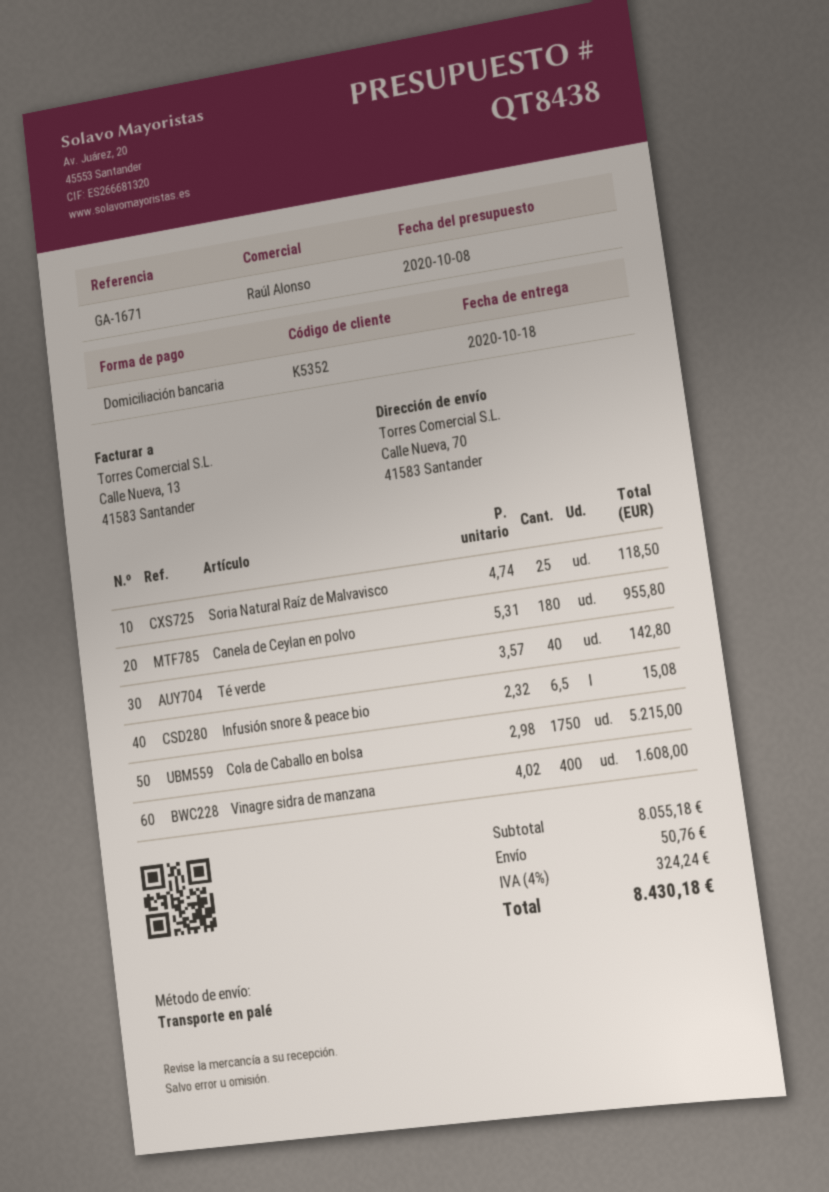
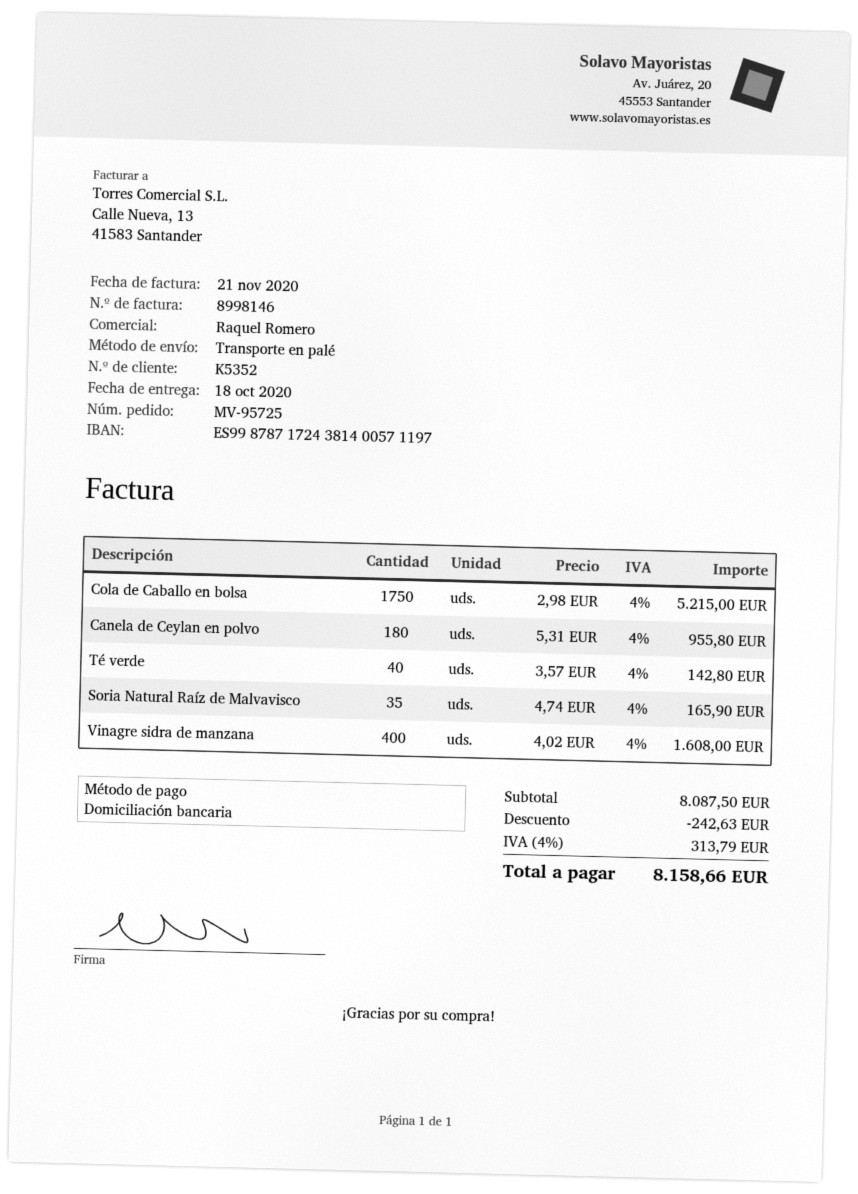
sales rep: Raúl Alonso -> Raquel Romero
Soria Natural Raíz de Malvavisco: 25 x 4.74 = 118.50 -> 35 x 4.74 = 165.90
Infusión snore & peace bio: 6.5 x 2.32 = 15.08 -> none
subtotal: 8055.18 -> 8087.50
discount: none -> 242.63
shipping: 50.76 -> none
tax: 4% = 324.24 -> 4% = 313.79
total: 8430.18 -> 8158.66

